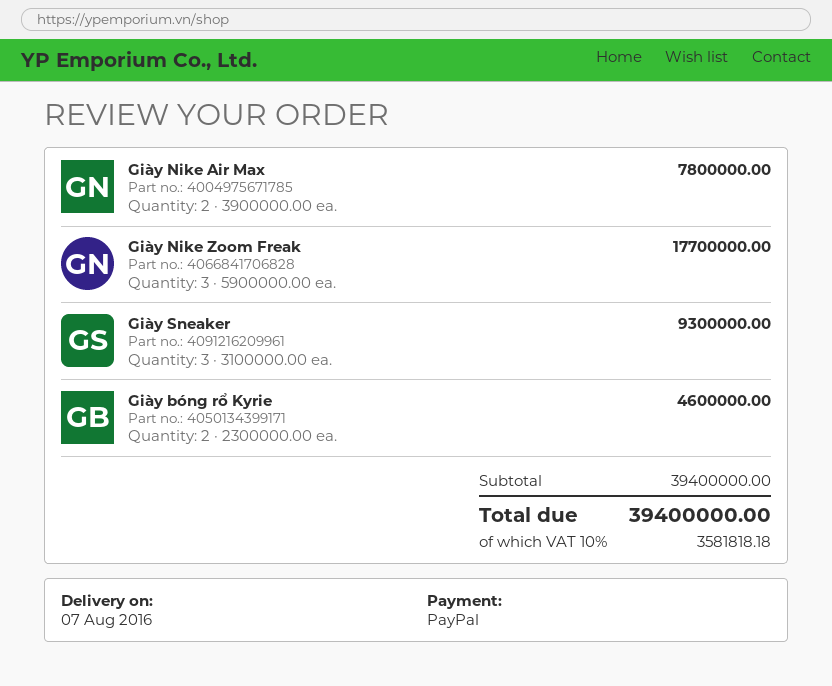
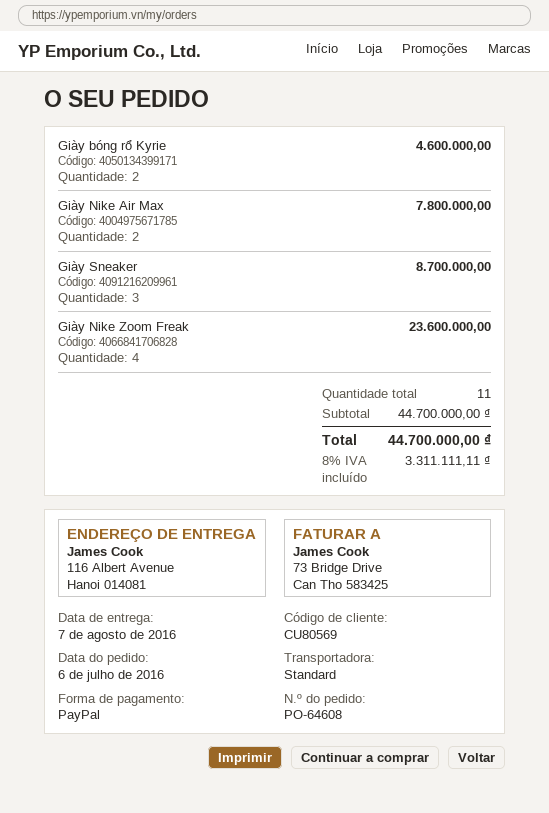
Giày Nike Zoom Freak: 3 for 17700000.00 -> 4 for 23600000.00
Giày Sneaker: 3 for 9300000.00 -> 3 for 8700000.00
subtotal: 39400000.00 -> 44700000.00
tax: 10% = 3581818.18 -> 8% = 3311111.11
total: 39400000.00 -> 44700000.00

